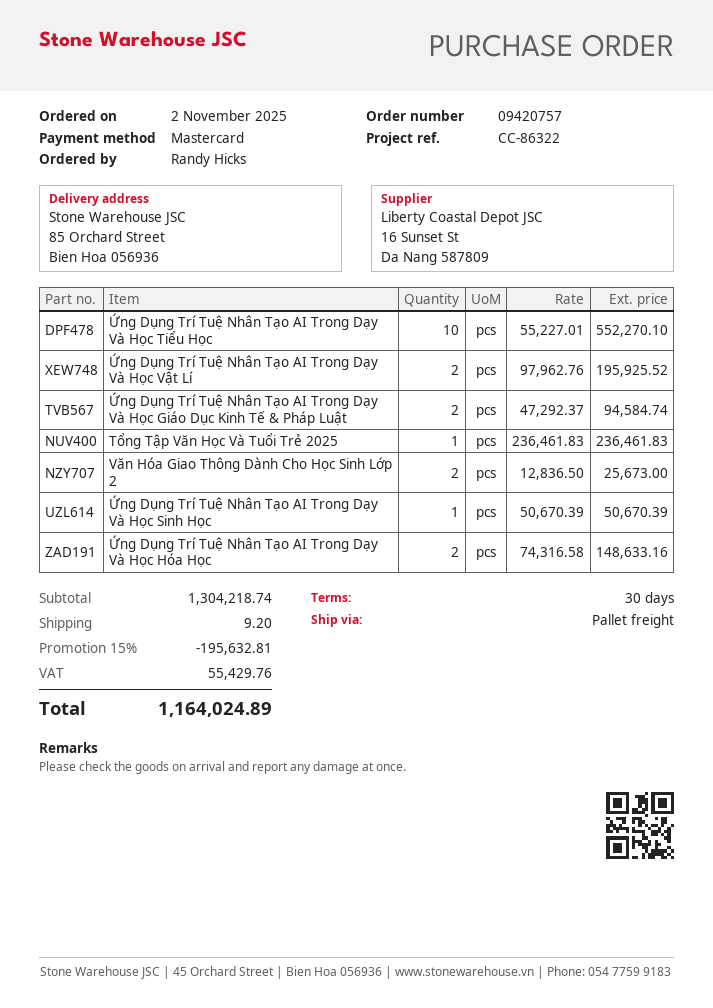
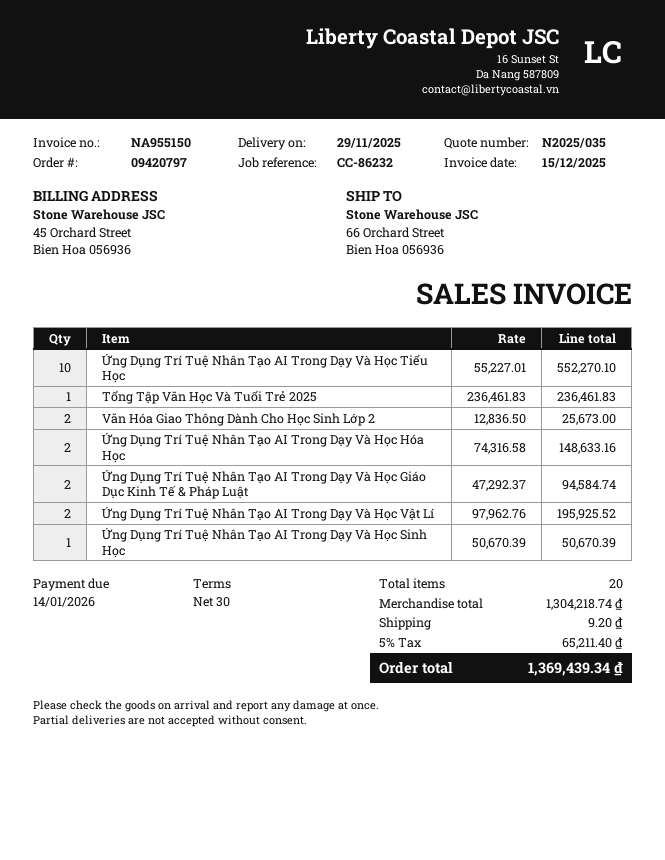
order number: 09420757 -> 09420797
reference: CC-86322 -> CC-86232
ship to: 85 Orchard Street, Bien Hoa 056936 -> 66 Orchard Street, Bien Hoa 056936
discount: 15% = 195632.81 -> none
tax: 55429.76 -> 65211.40
total: 1164024.89 -> 1369439.34

